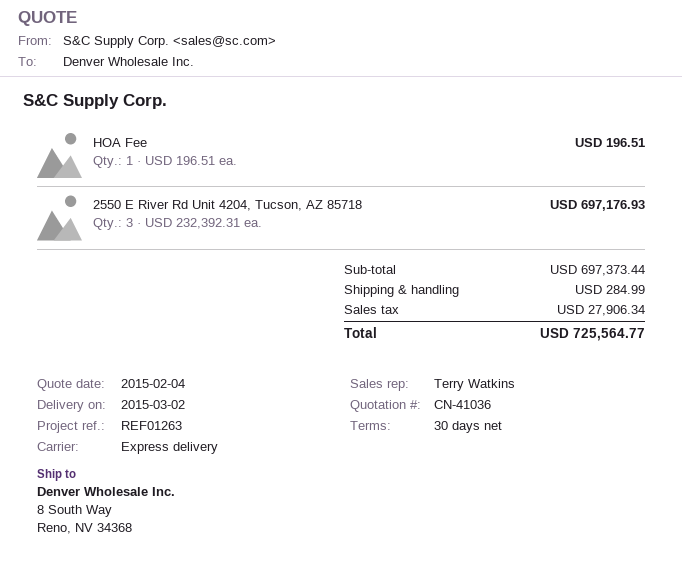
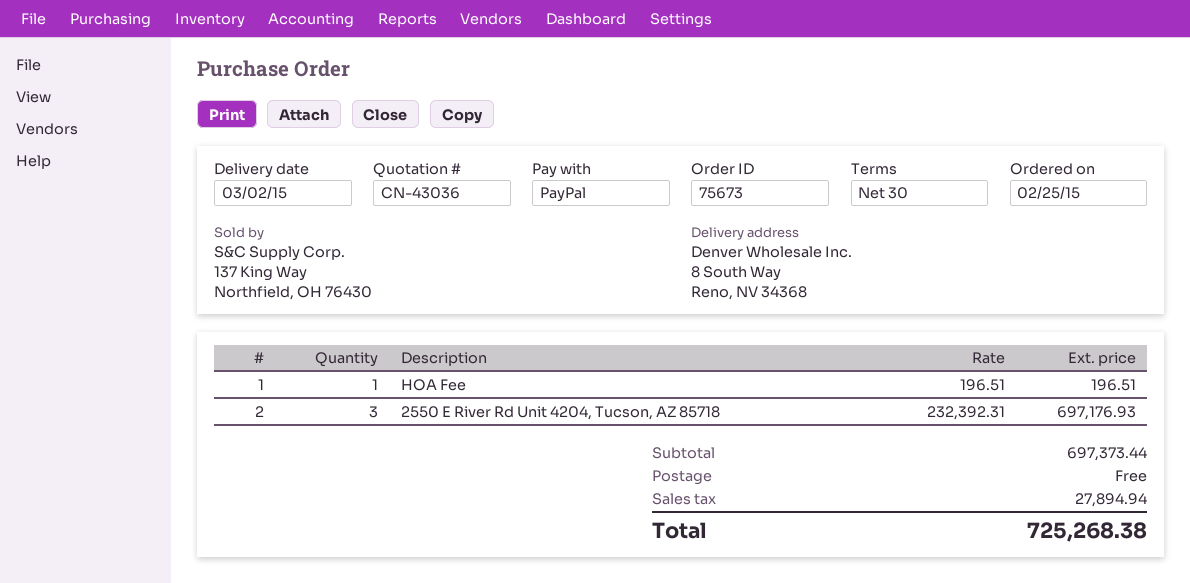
quote number: CN-41036 -> CN-43036
shipping: 284.99 -> 0.00
tax: 27906.34 -> 27894.94
total: 725564.77 -> 725268.38

